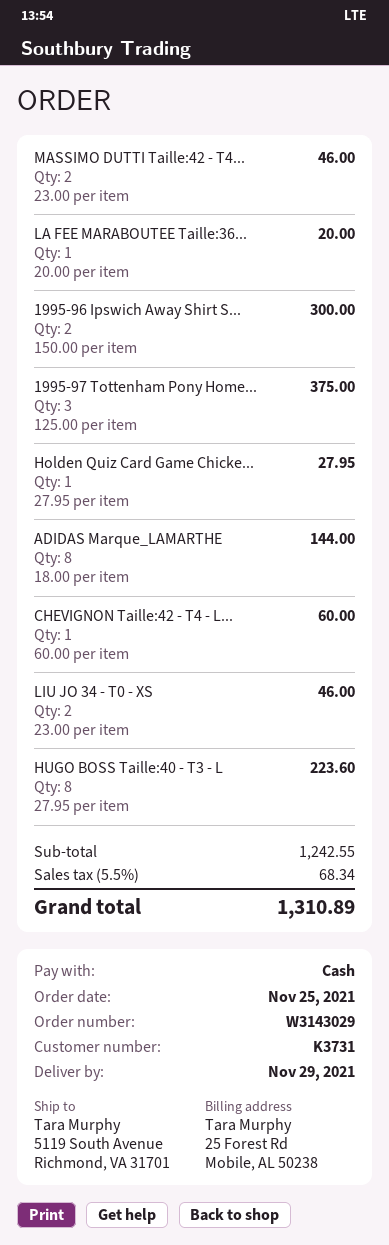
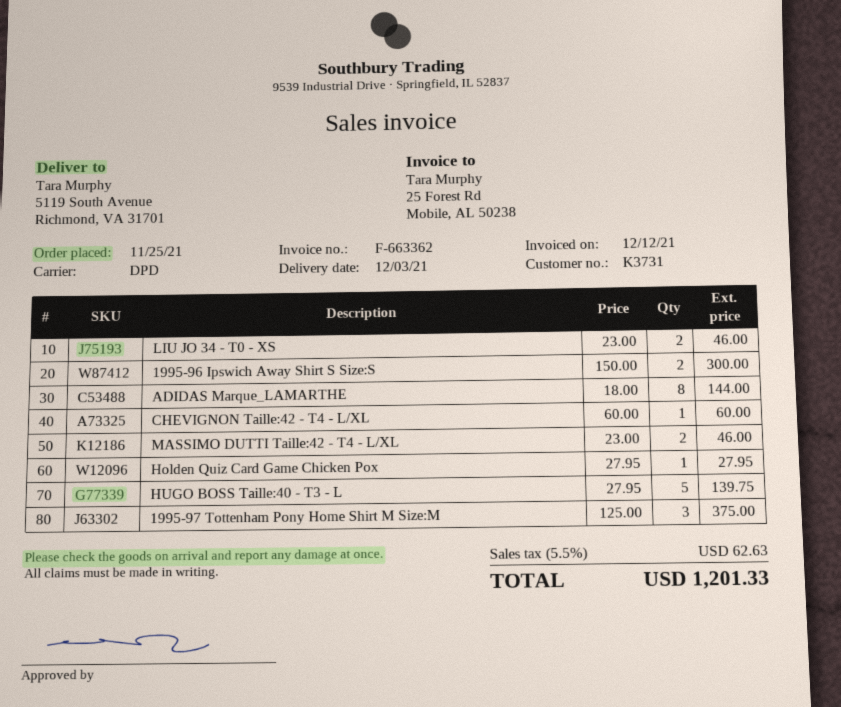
delivery date: 2021-11-29 -> 2021-12-03
LA FEE MARABOUTEE Taille:36...: 1 x 20.00 = 20.00 -> none
HUGO BOSS Taille:40 - T3 - L: 8 x 27.95 = 223.60 -> 5 x 27.95 = 139.75
tax: 5.5% = 68.34 -> 5.5% = 62.63
total: 1310.89 -> 1201.33

